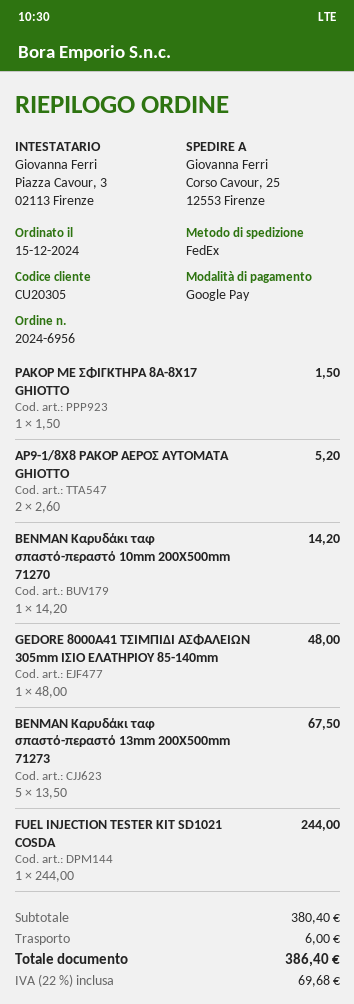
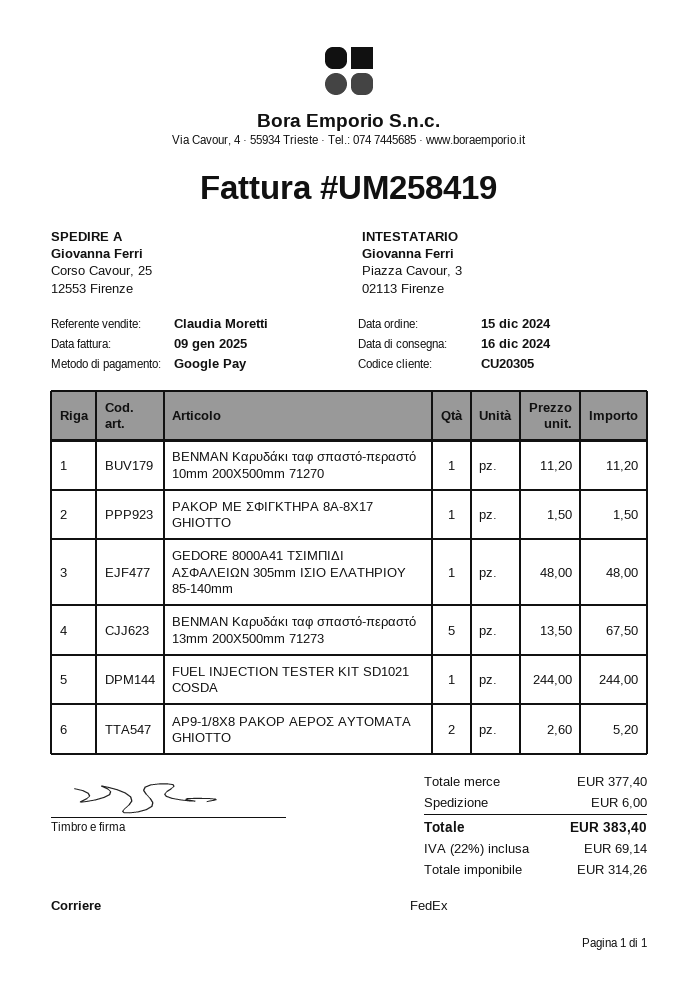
BENMAN Καρυδάκι ταφ σπαστό-περαστό 10mm 200X500mm 71270: 1 x 14.20 = 14.20 -> 1 x 11.20 = 11.20
subtotal: 380.40 -> 377.40
tax: 22% = 69.68 -> 22% = 69.14
total: 386.40 -> 383.40

